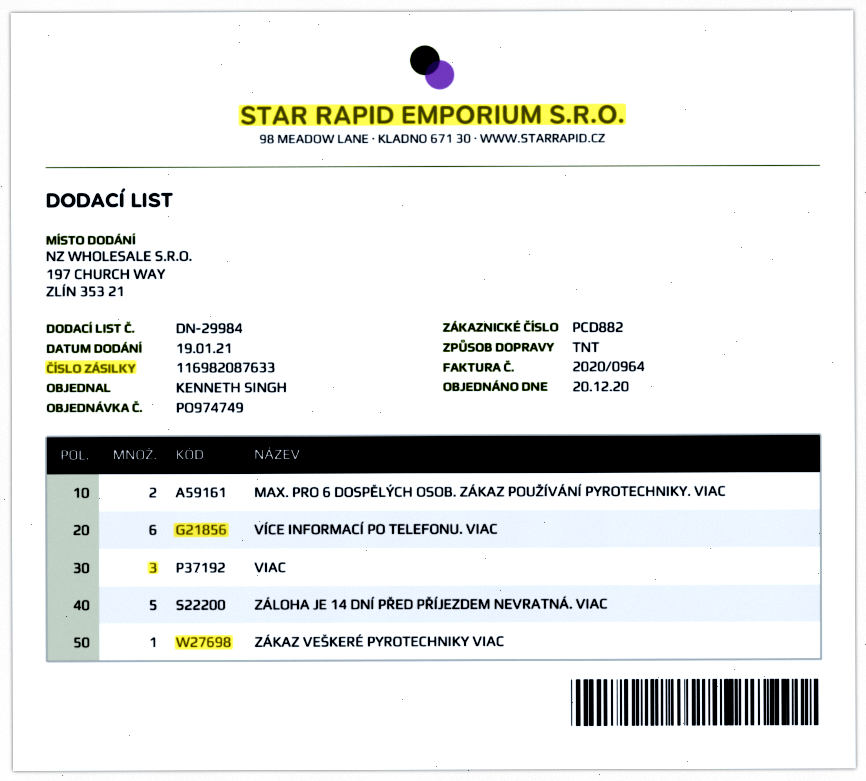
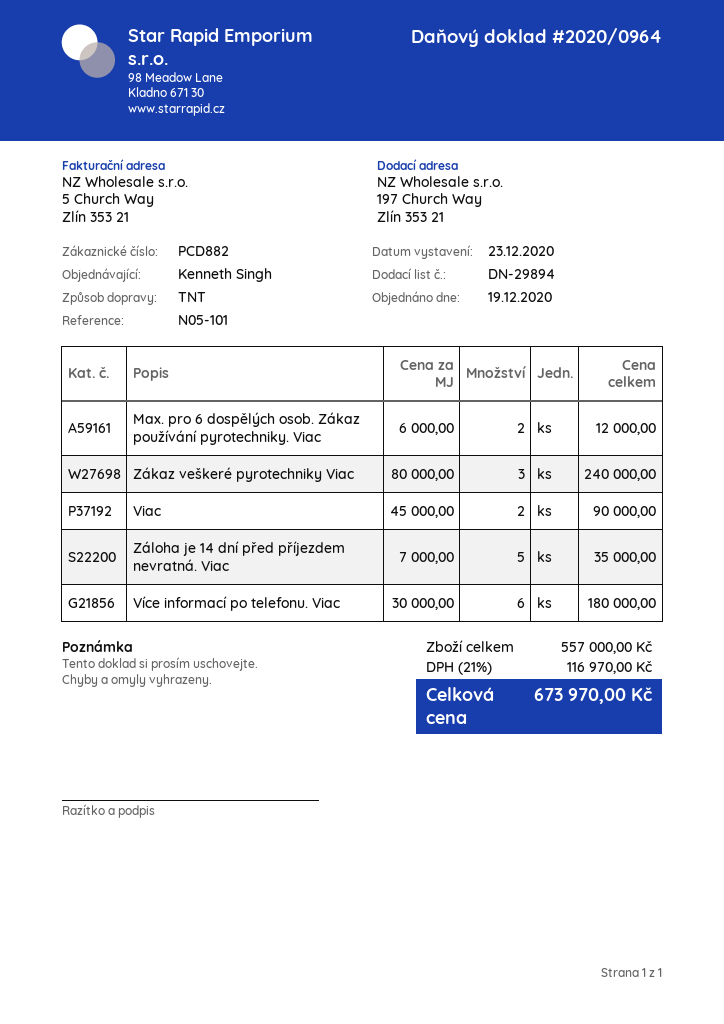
order date: 2020-12-20 -> 2020-12-19
delivery note number: DN-29984 -> DN-29894
VIAC: 3 -> 2
ZÁKAZ VEŠKERÉ PYROTECHNIKY VIAC: 1 -> 3

